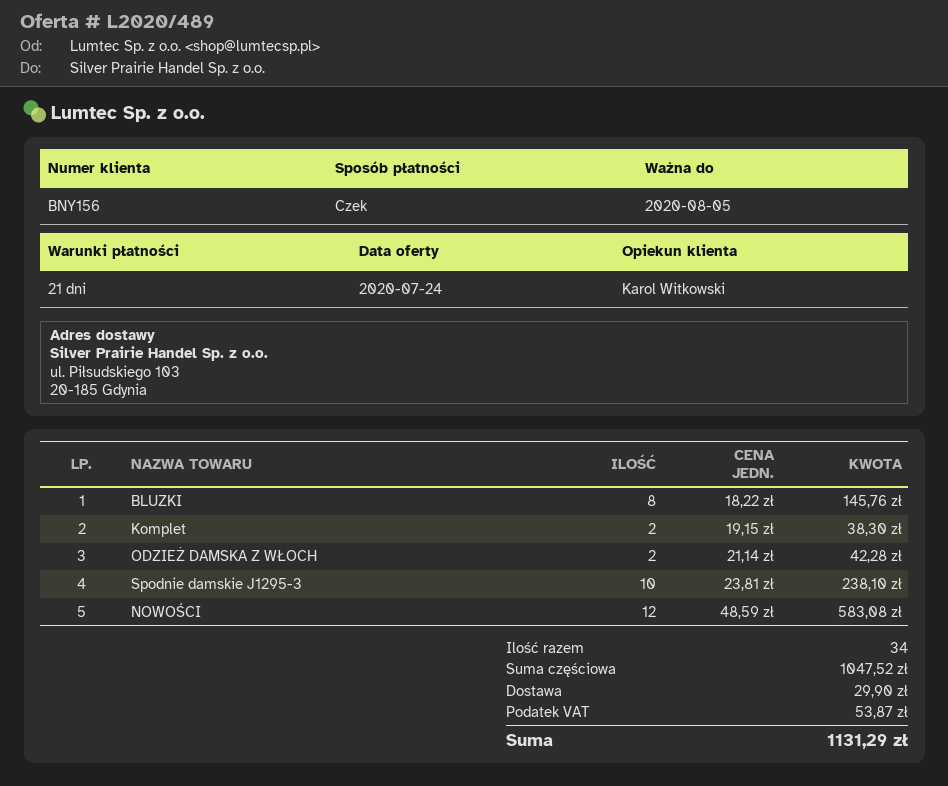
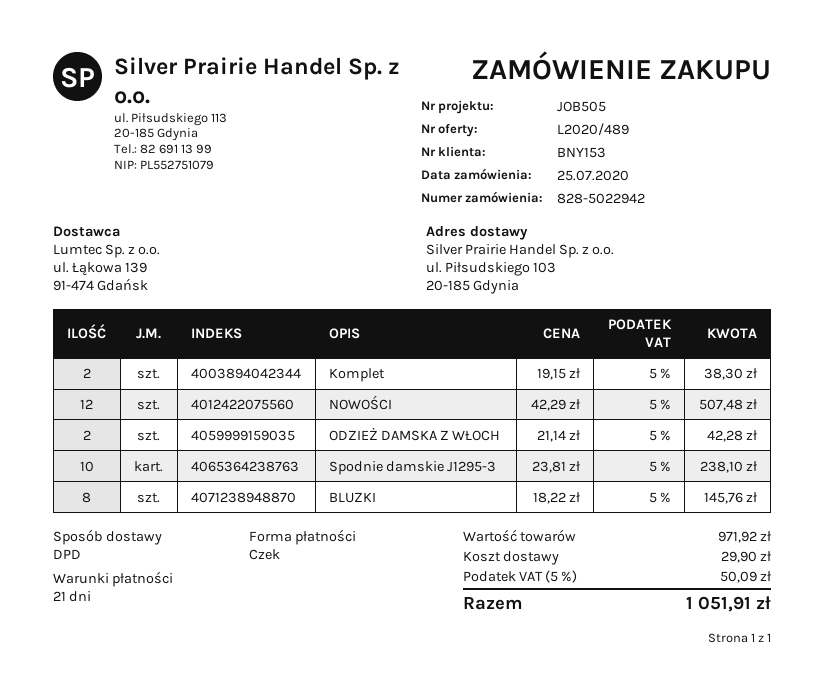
customer number: BNY156 -> BNY153
NOWOŚCI: 12 x 48.59 = 583.08 -> 12 x 42.29 = 507.48
subtotal: 1047.52 -> 971.92
tax: 53.87 -> 50.09
total: 1131.29 -> 1051.91

